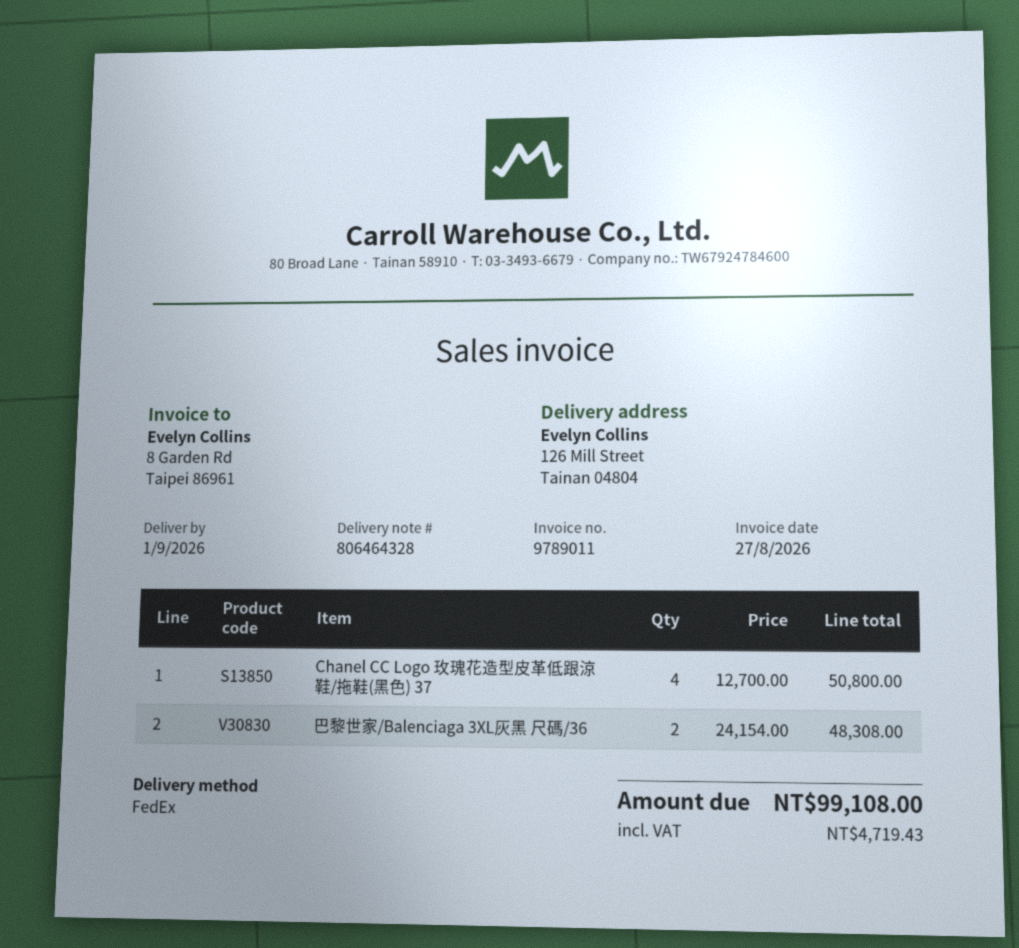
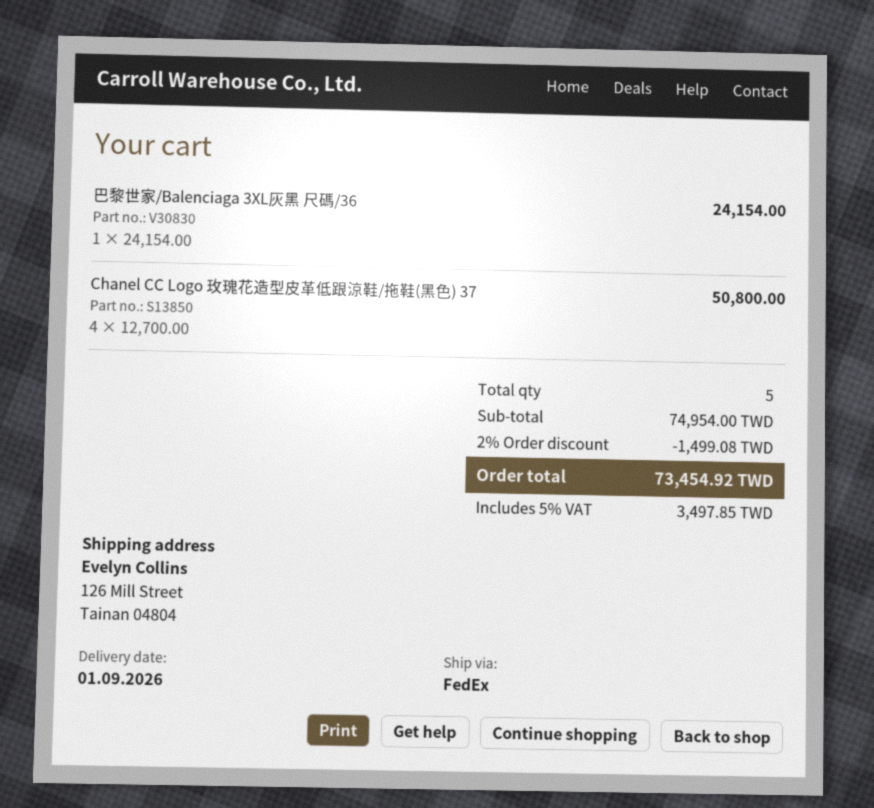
巴黎世家/Balenciaga 3XL灰黑 尺碼/36: 2 x 24154.00 = 48308.00 -> 1 x 24154.00 = 24154.00
discount: none -> 2% = 1499.08
tax: 4719.43 -> 3497.85
total: 99108.00 -> 73454.92

